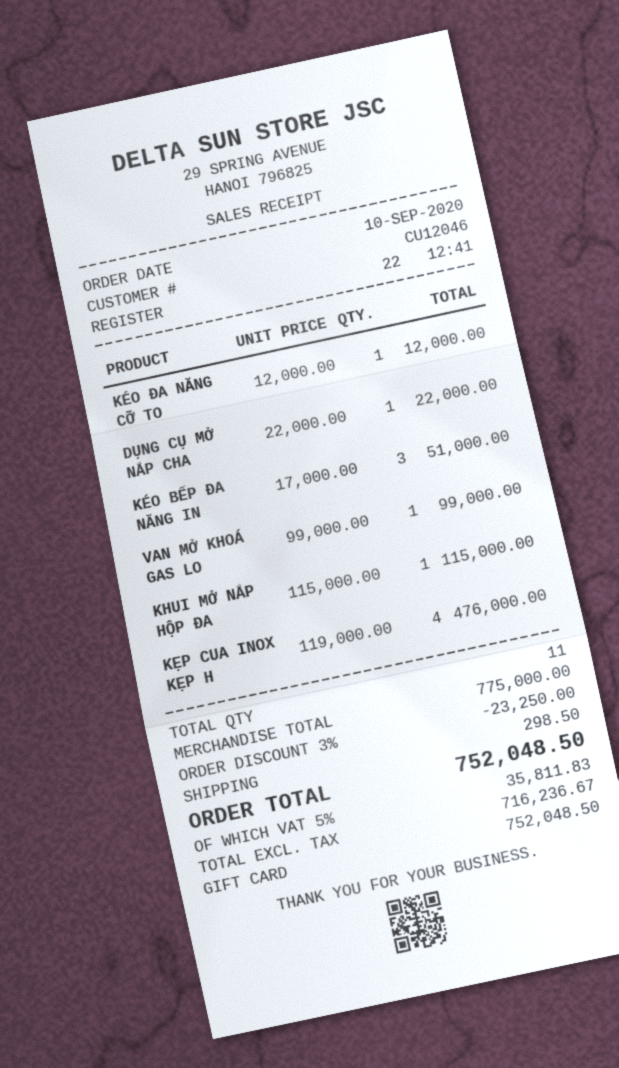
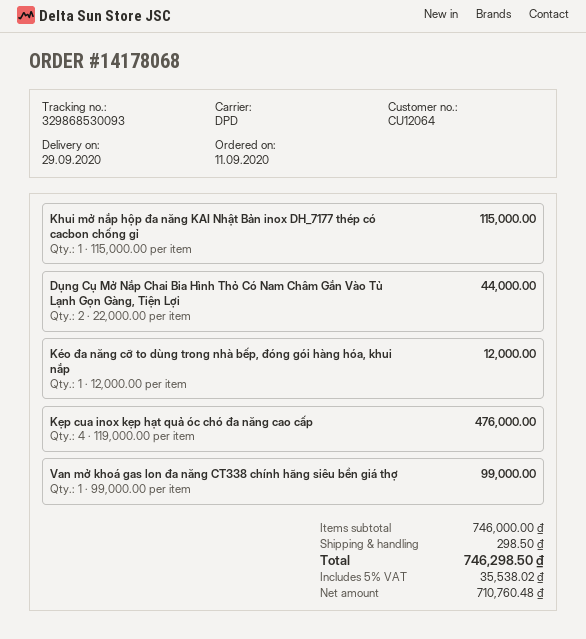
order date: 2020-09-10 -> 2020-09-11
customer number: CU12046 -> CU12064
DỤNG CỤ MỞ NẮP CHA: 1 x 22000.00 = 22000.00 -> 2 x 22000.00 = 44000.00
KÉO BẾP ĐA NĂNG IN: 3 x 17000.00 = 51000.00 -> none
subtotal: 775000.00 -> 746000.00
discount: 3% = 23250.00 -> none
net: 716236.67 -> 710760.48
tax: 5% = 35811.83 -> 5% = 35538.02
total: 752048.50 -> 746298.50

